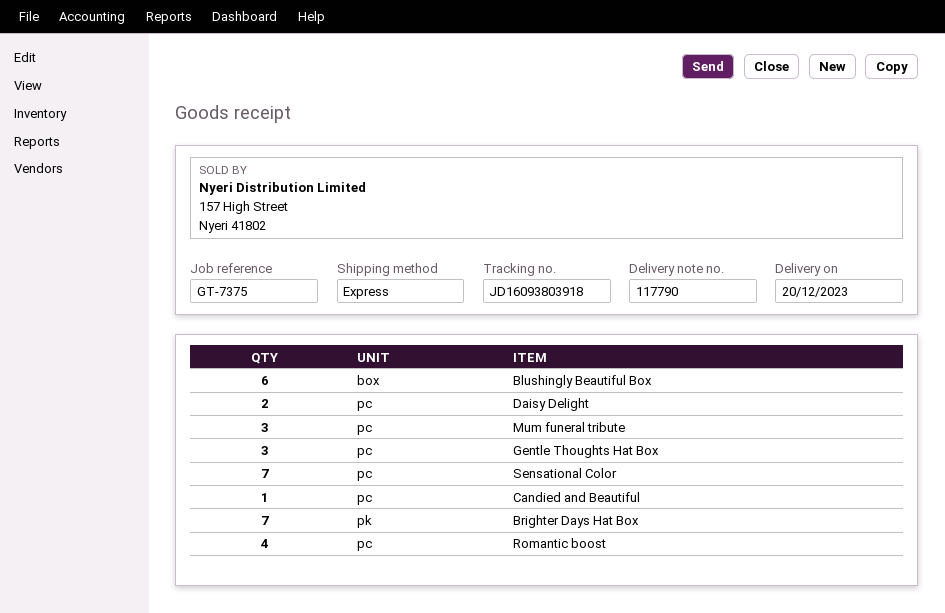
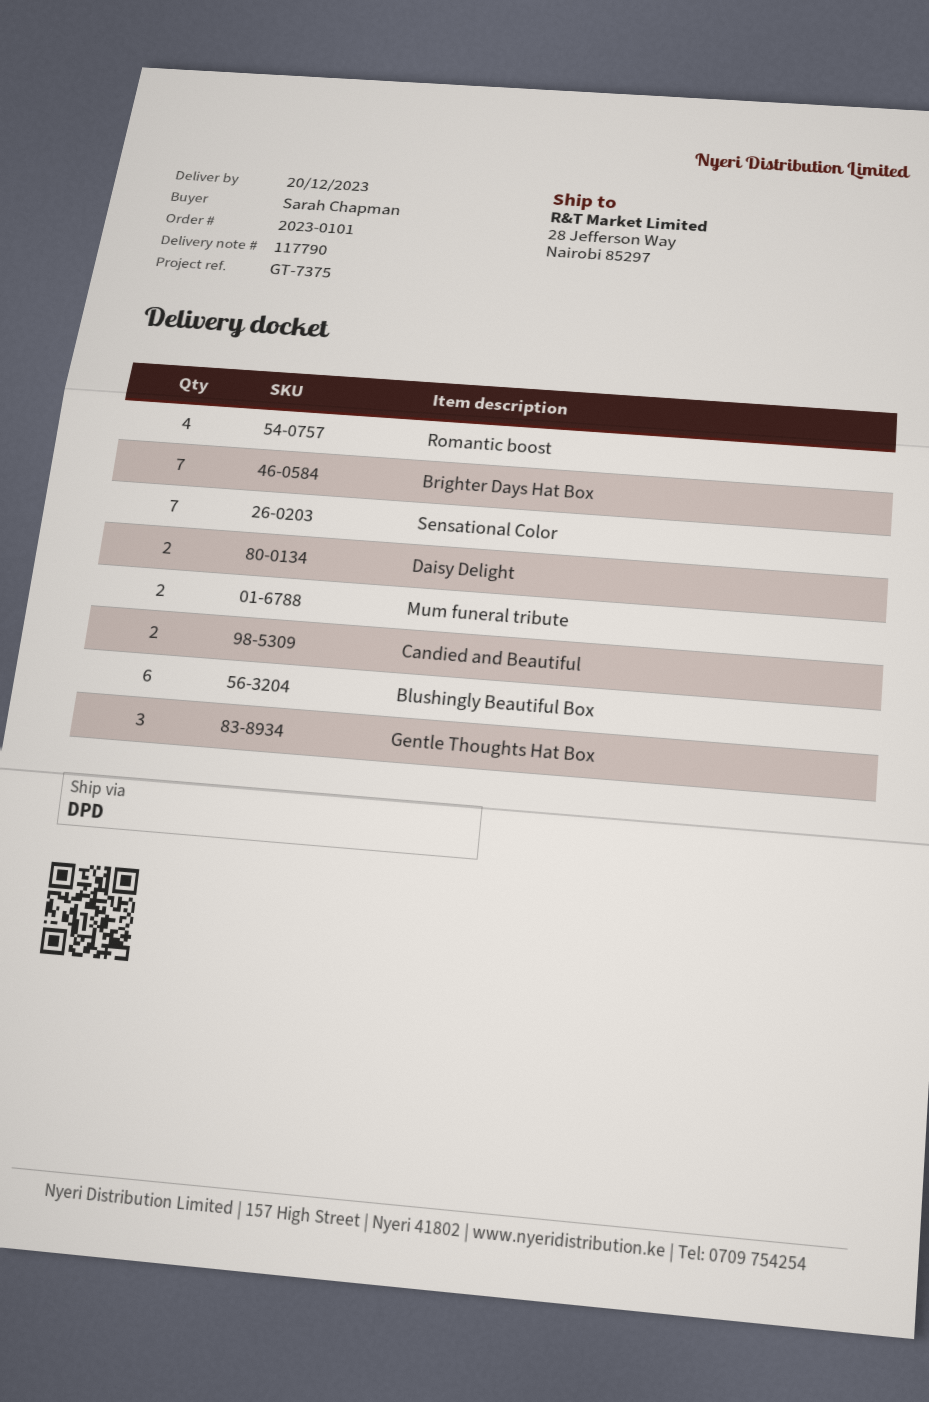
shipping method: express -> DPD
Mum funeral tribute: 3 -> 2
Candied and Beautiful: 1 -> 2

